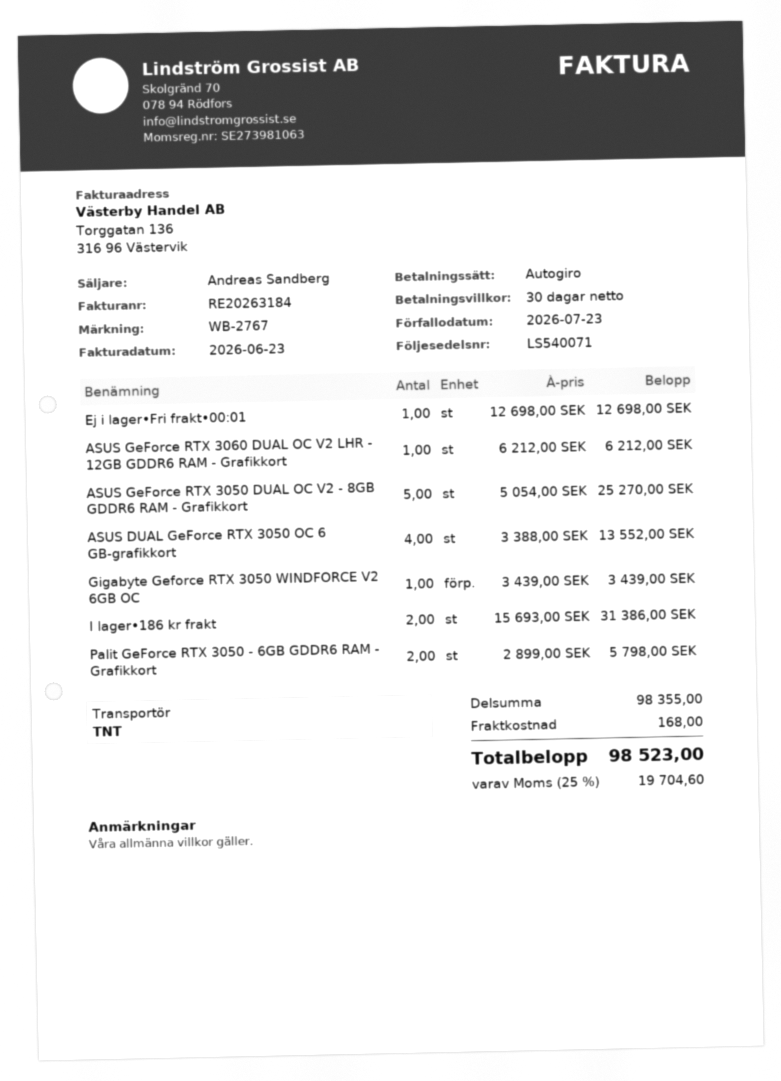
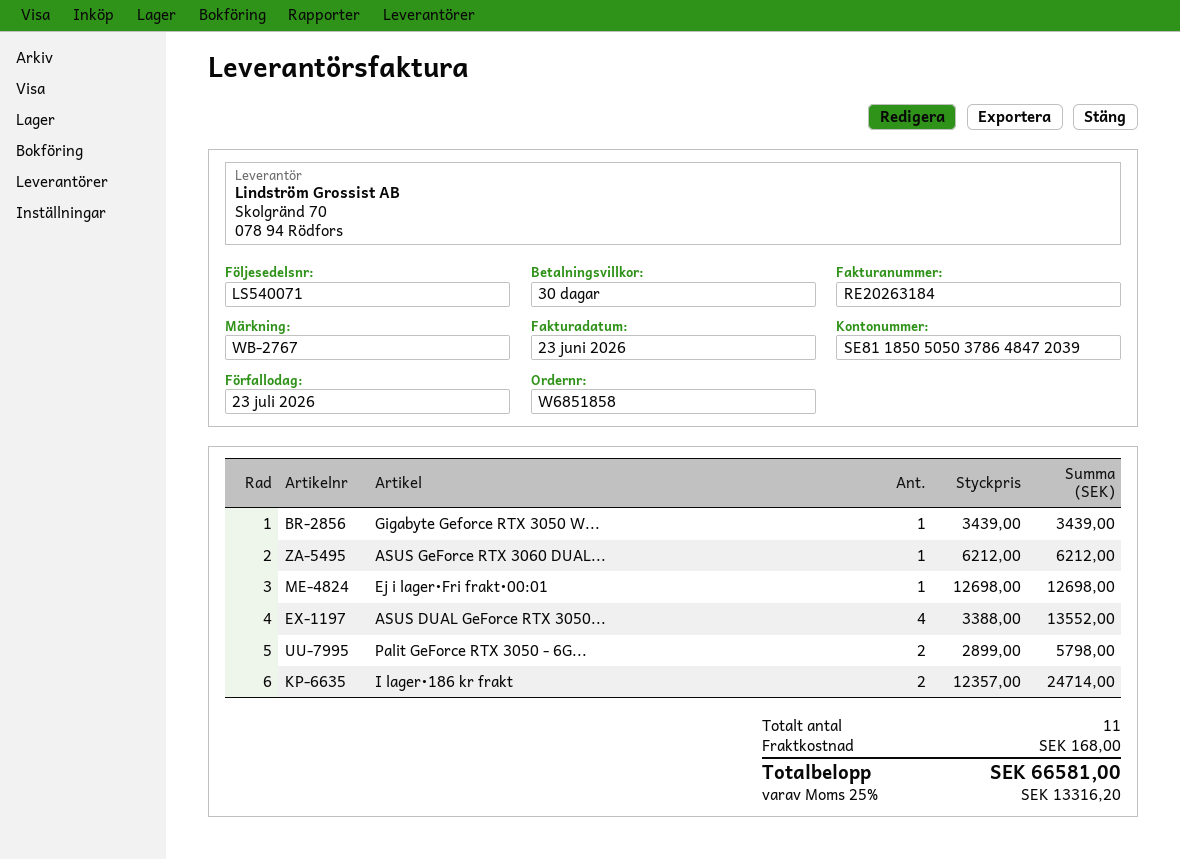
ASUS GeForce RTX 3050 DUAL OC V2 - 8GB GDDR6 RAM - Grafikkort: 5 x 5054.00 = 25270.00 -> none
I lager•186 kr frakt: 2 x 15693.00 = 31386.00 -> 2 x 12357.00 = 24714.00
tax: 25% = 19704.60 -> 25% = 13316.20
total: 98523.00 -> 66581.00

